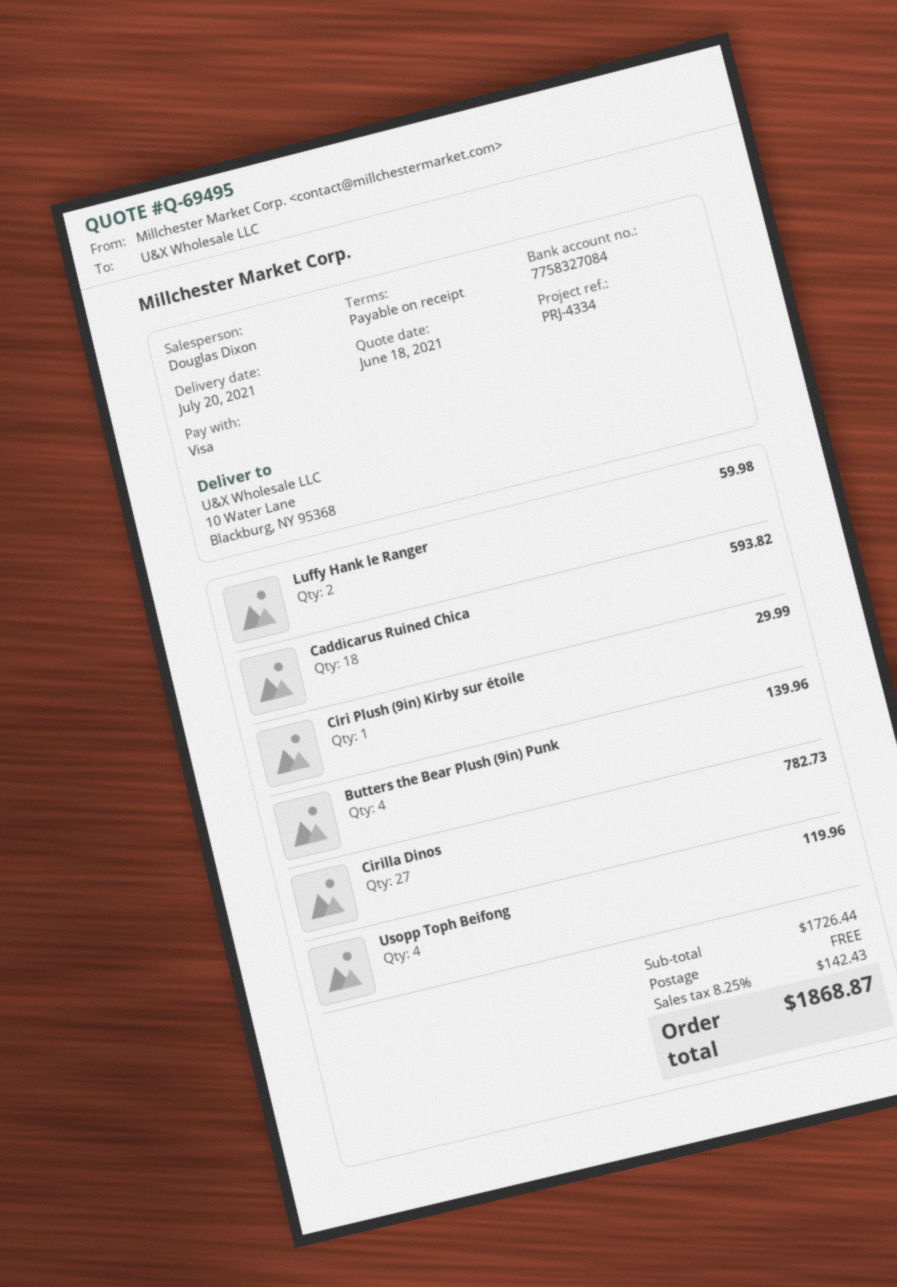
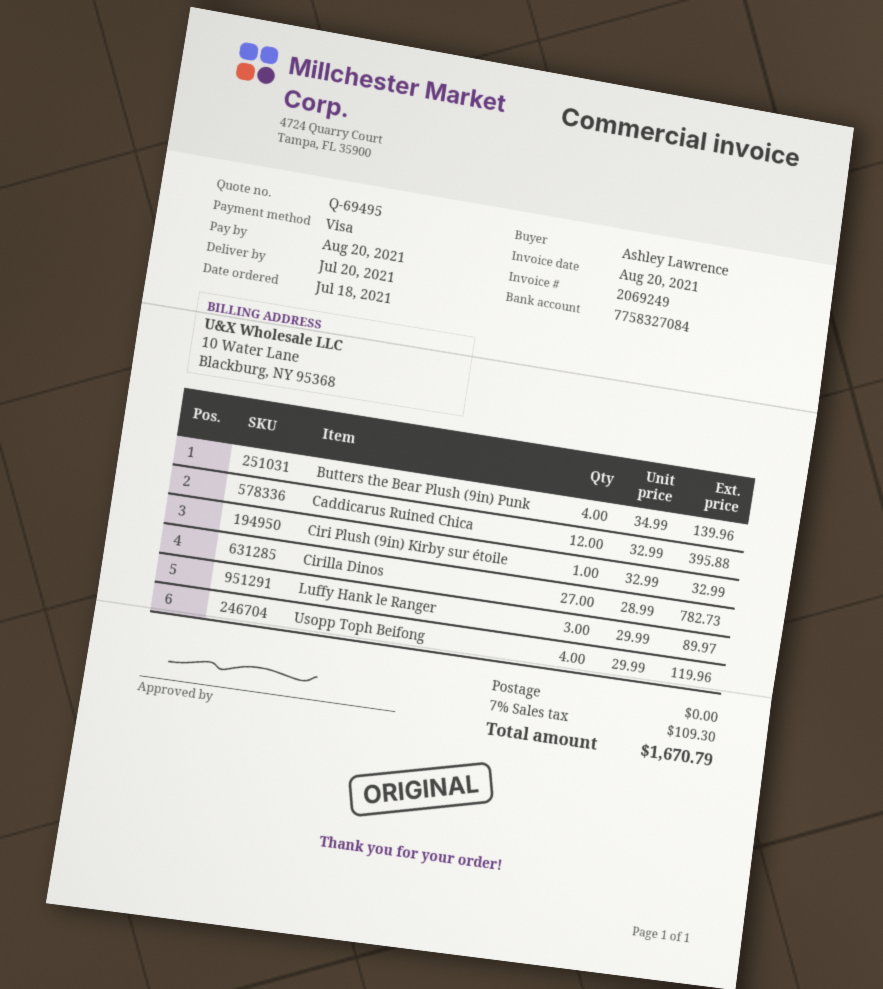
Luffy Hank le Ranger: 2 for 59.98 -> 3 for 89.97
Caddicarus Ruined Chica: 18 for 593.82 -> 12 for 395.88
Ciri Plush (9in) Kirby sur étoile: 1 for 29.99 -> 1 for 32.99
tax: 8.25% = 142.43 -> 7% = 109.30
total: 1868.87 -> 1670.79

